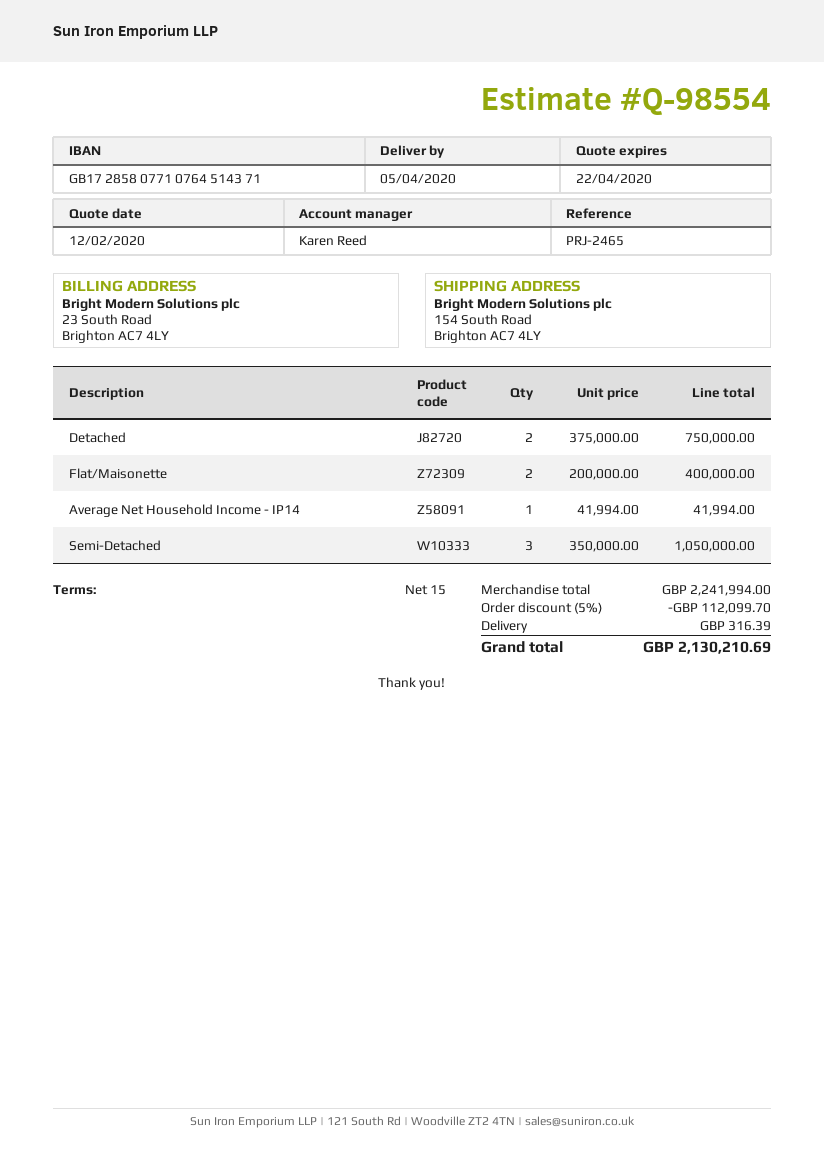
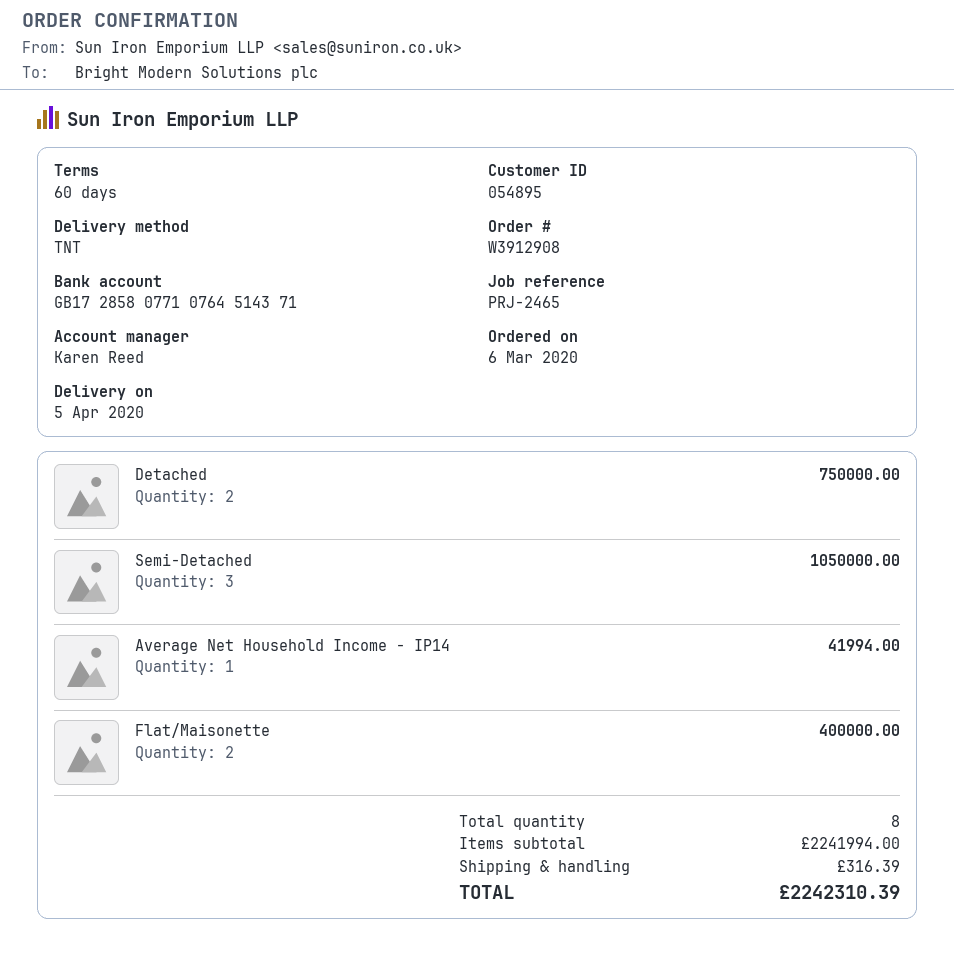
payment terms: 15 days -> 60 days
discount: 5% = 112099.70 -> none
total: 2130210.69 -> 2242310.39

